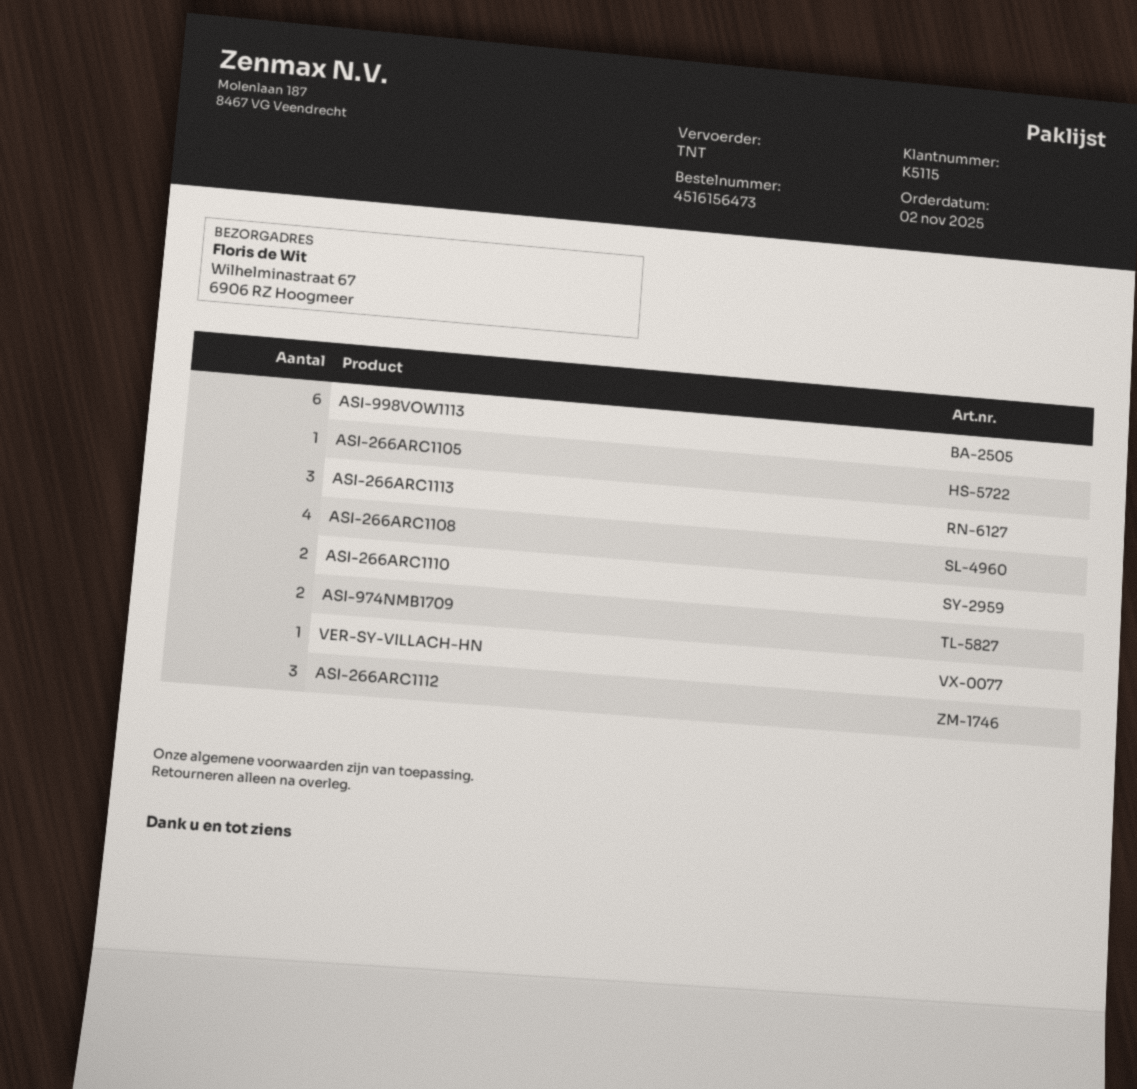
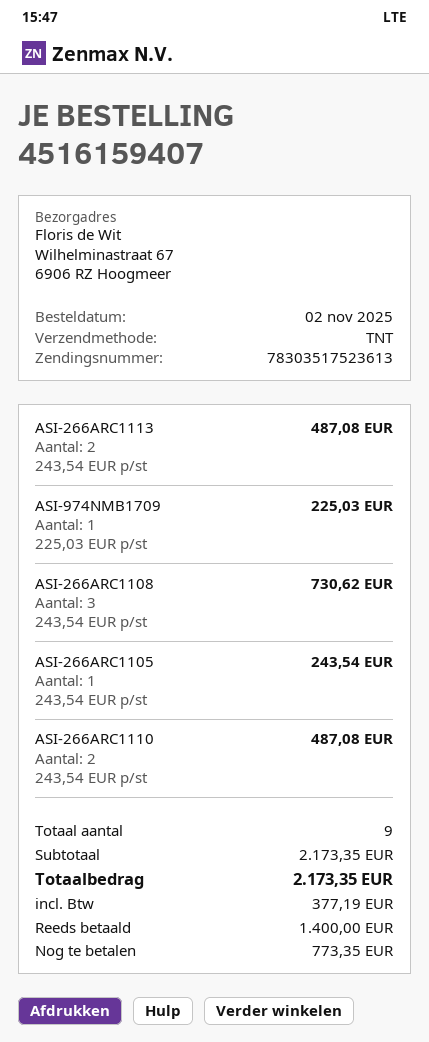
order number: 4516156473 -> 4516159407
ASI-998VOW1113: 6 -> none
ASI-266ARC1113: 3 -> 2
ASI-266ARC1108: 4 -> 3
ASI-974NMB1709: 2 -> 1
VER-SY-VILLACH-HN: 1 -> none
ASI-266ARC1112: 3 -> none

